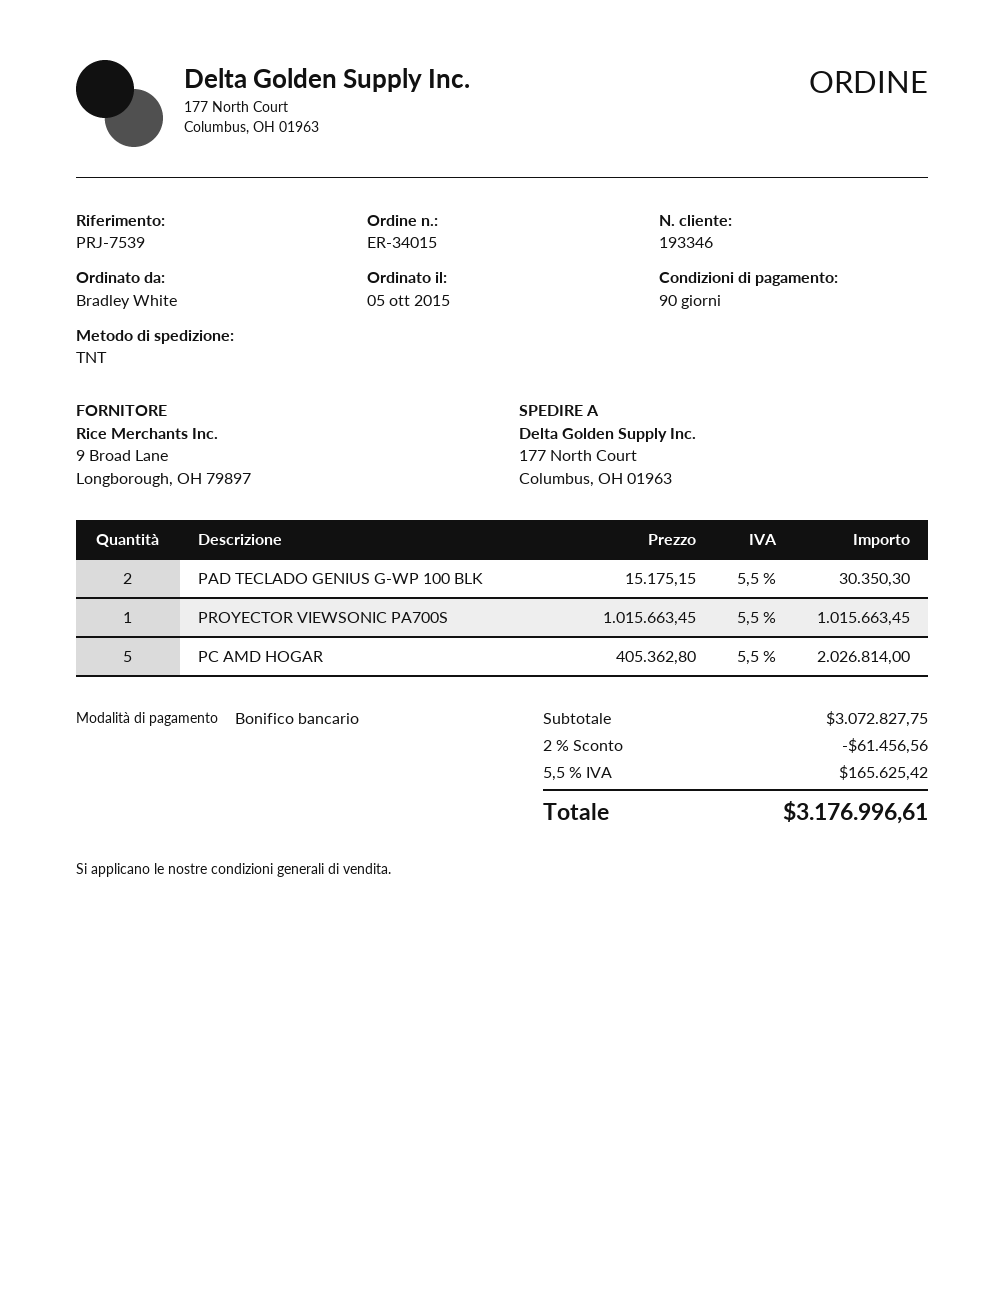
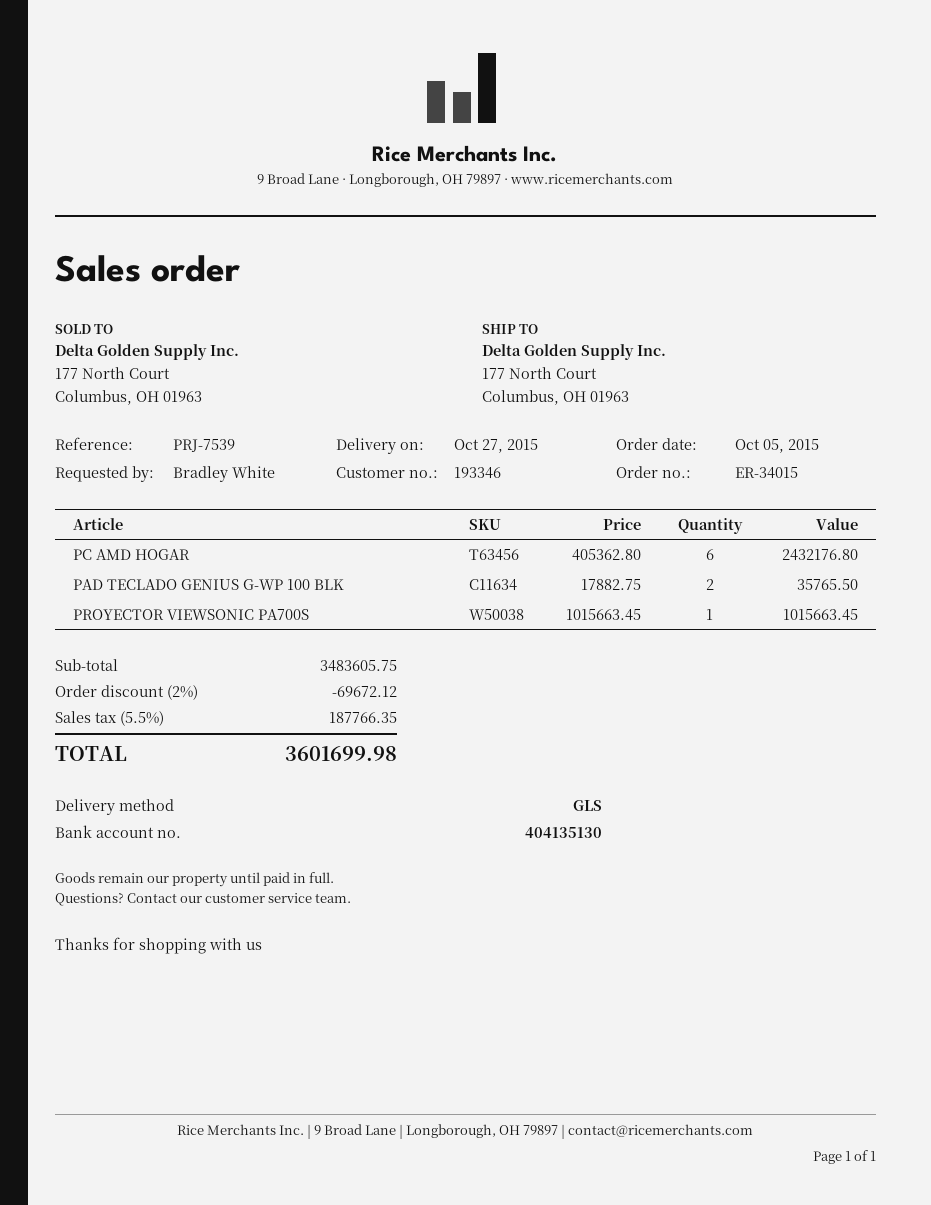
shipping method: TNT -> GLS
PAD TECLADO GENIUS G-WP 100 BLK: 2 x 15175.15 = 30350.30 -> 2 x 17882.75 = 35765.50
PC AMD HOGAR: 5 x 405362.80 = 2026814.00 -> 6 x 405362.80 = 2432176.80
subtotal: 3072827.75 -> 3483605.75
discount: 2% = 61456.56 -> 2% = 69672.12
tax: 5.5% = 165625.42 -> 5.5% = 187766.35
total: 3176996.61 -> 3601699.98

